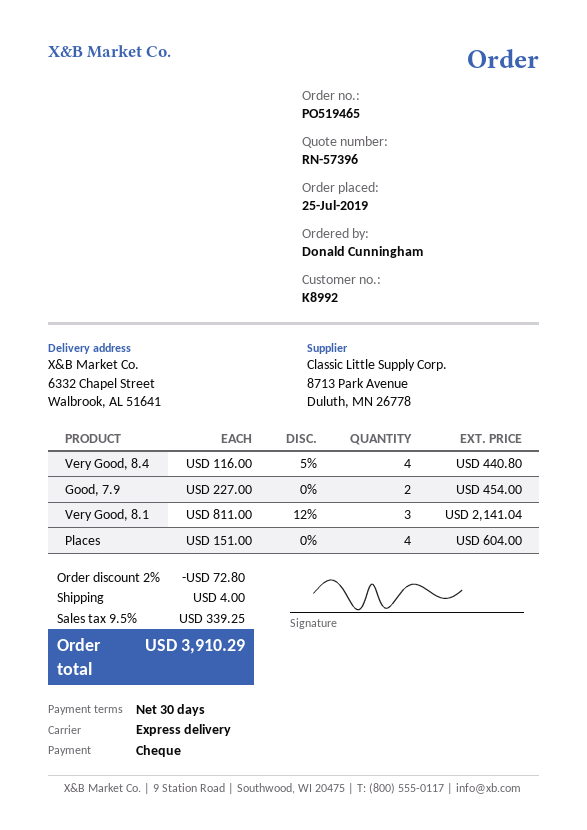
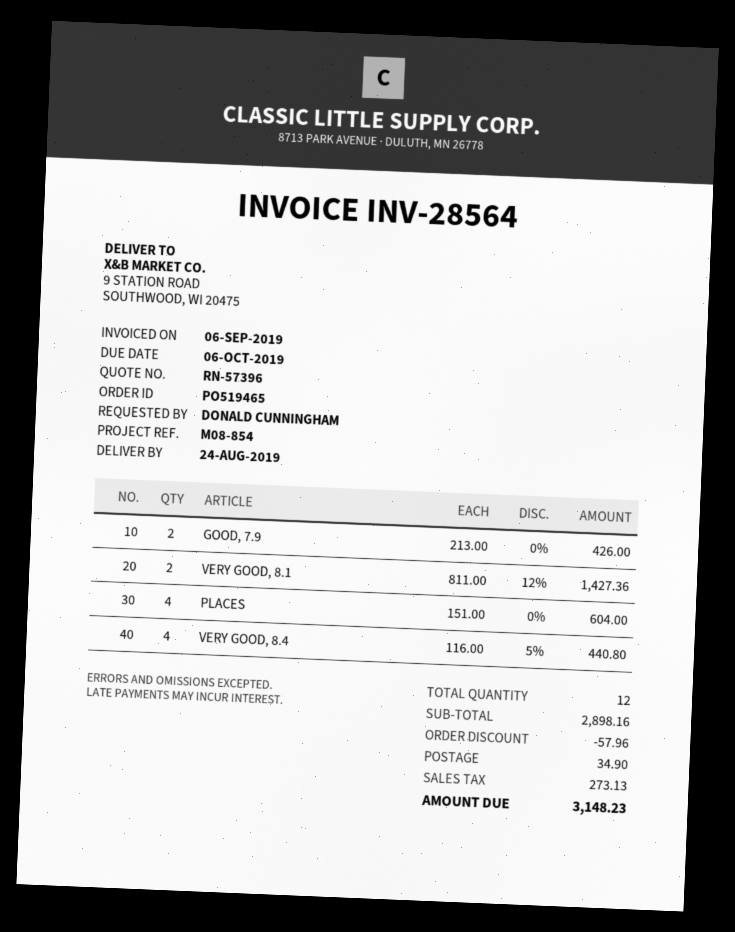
ship to: 6332 Chapel Street, Walbrook, AL 51641 -> 9 STATION ROAD, SOUTHWOOD, WI 20475
Good, 7.9: 2 x 227.00 = 454.00 -> 2 x 213.00 = 426.00
Very Good, 8.1: 3 x 811.00 - 12% = 2141.04 -> 2 x 811.00 - 12% = 1427.36
discount: 72.80 -> 57.96
shipping: 4.00 -> 34.90
tax: 339.25 -> 273.13
total: 3910.29 -> 3148.23

